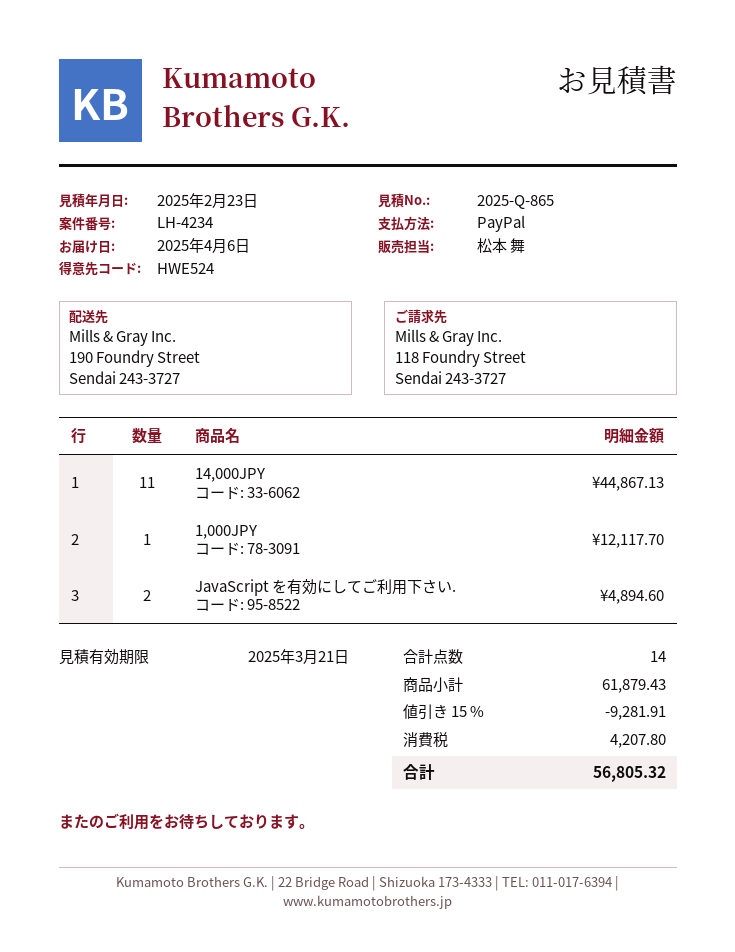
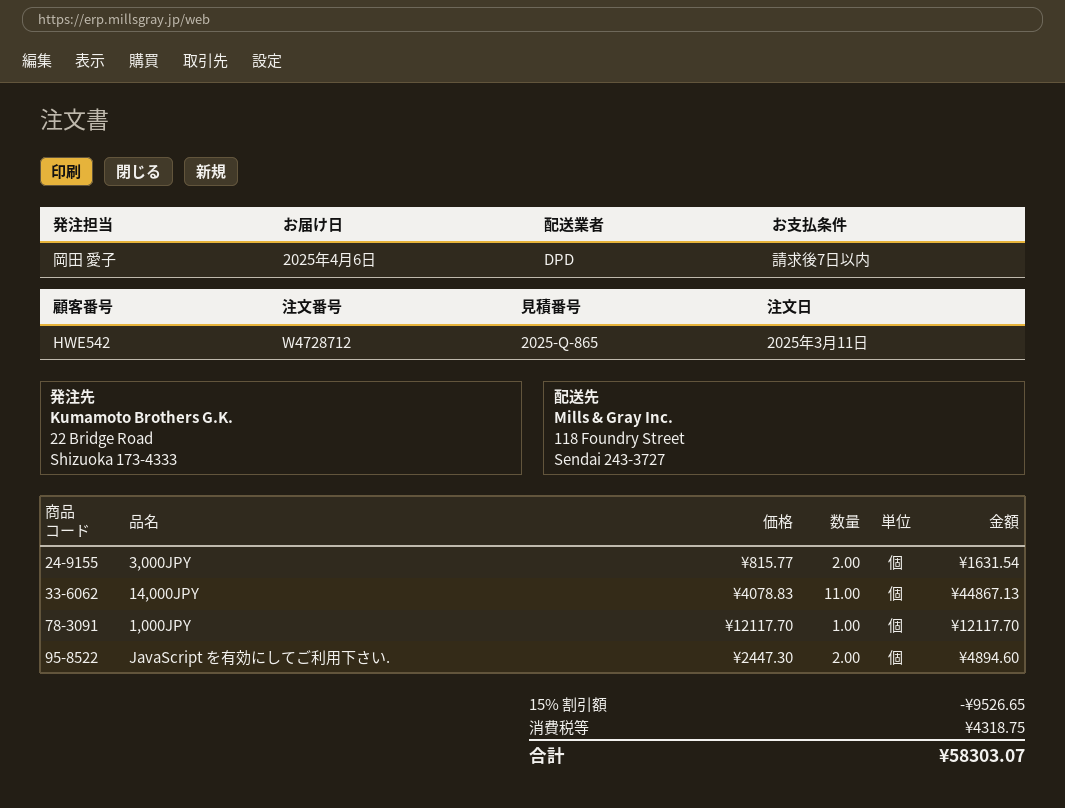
customer number: HWE524 -> HWE542
ship to: 190 Foundry Street, Sendai 243-3727 -> 118 Foundry Street, Sendai 243-3727
3,000JPY: none -> 2 for 1631.54
discount: 15% = 9281.91 -> 15% = 9526.65
tax: 4207.80 -> 4318.75
total: 56805.32 -> 58303.07

